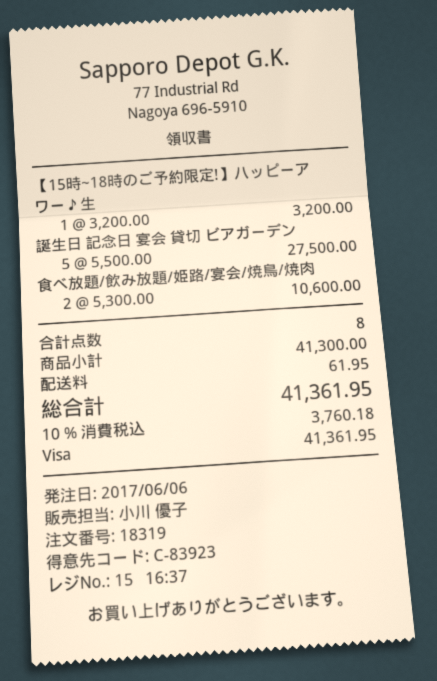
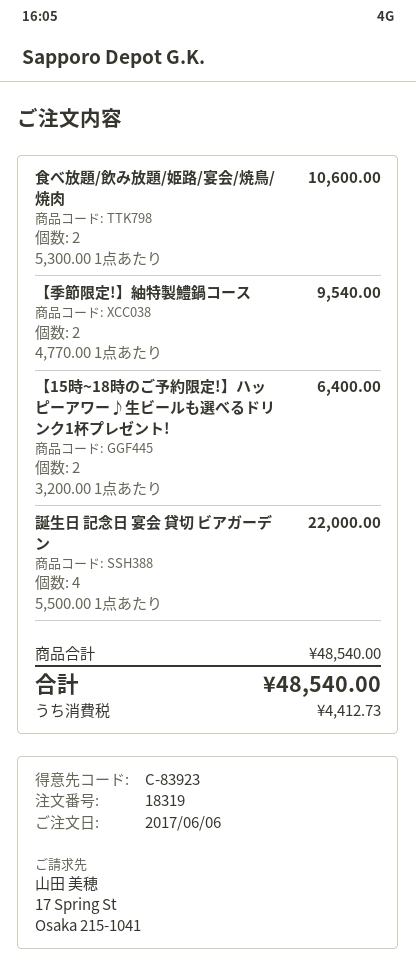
【15時~18時のご予約限定!】ハッピーアワー♪生: 1 x 3200.00 = 3200.00 -> 2 x 3200.00 = 6400.00
誕生日 記念日 宴会 貸切 ビアガーデン: 5 x 5500.00 = 27500.00 -> 4 x 5500.00 = 22000.00
【季節限定!】紬特製鱧鍋コース: none -> 2 x 4770.00 = 9540.00
subtotal: 41300.00 -> 48540.00
shipping: 61.95 -> none
tax: 3760.18 -> 4412.73
total: 41361.95 -> 48540.00

